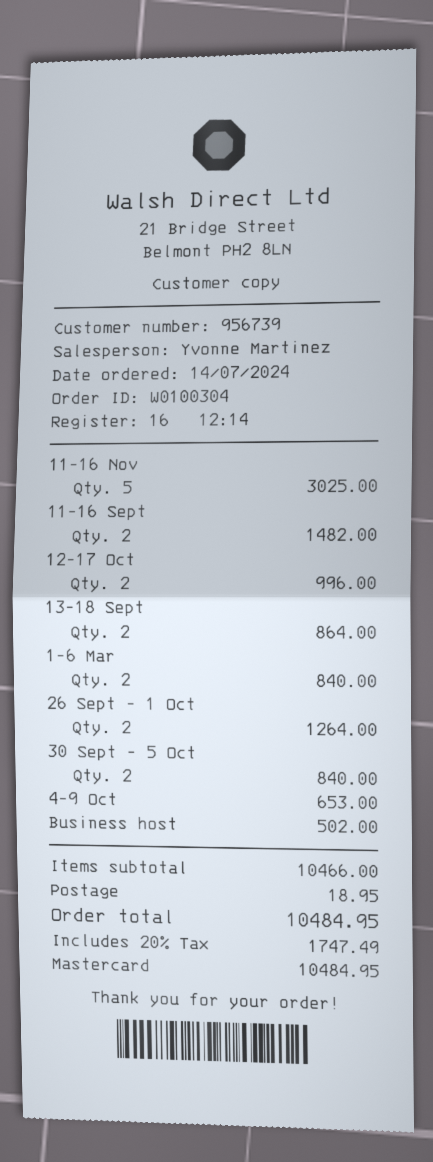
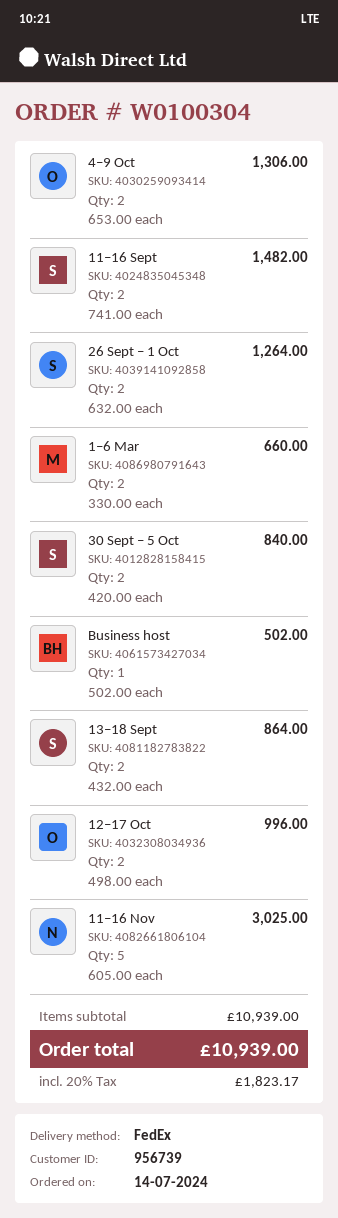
1–6 Mar: 2 for 840.00 -> 2 for 660.00
4–9 Oct: 1 for 653.00 -> 2 for 1306.00
subtotal: 10466.00 -> 10939.00
shipping: 18.95 -> none
tax: 20% = 1747.49 -> 20% = 1823.17
total: 10484.95 -> 10939.00

